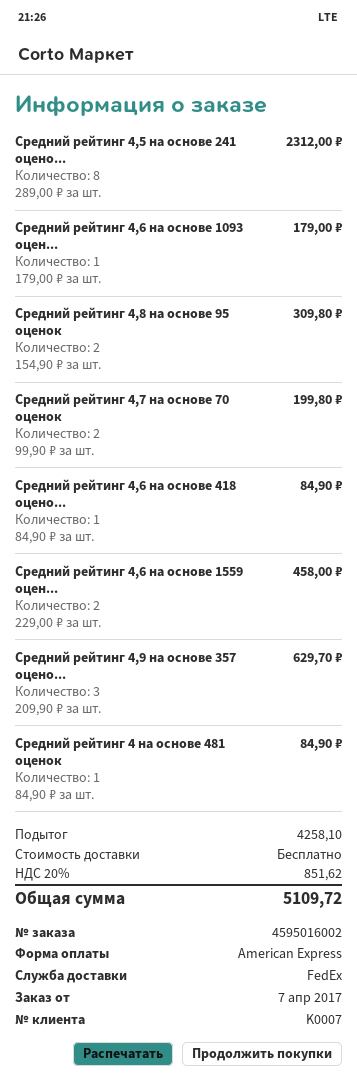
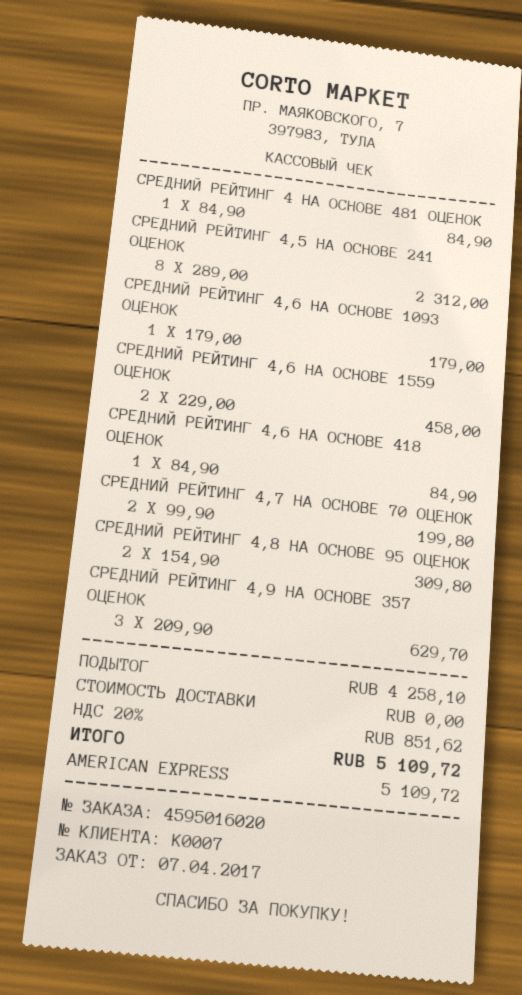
order number: 4595016002 -> 4595016020

